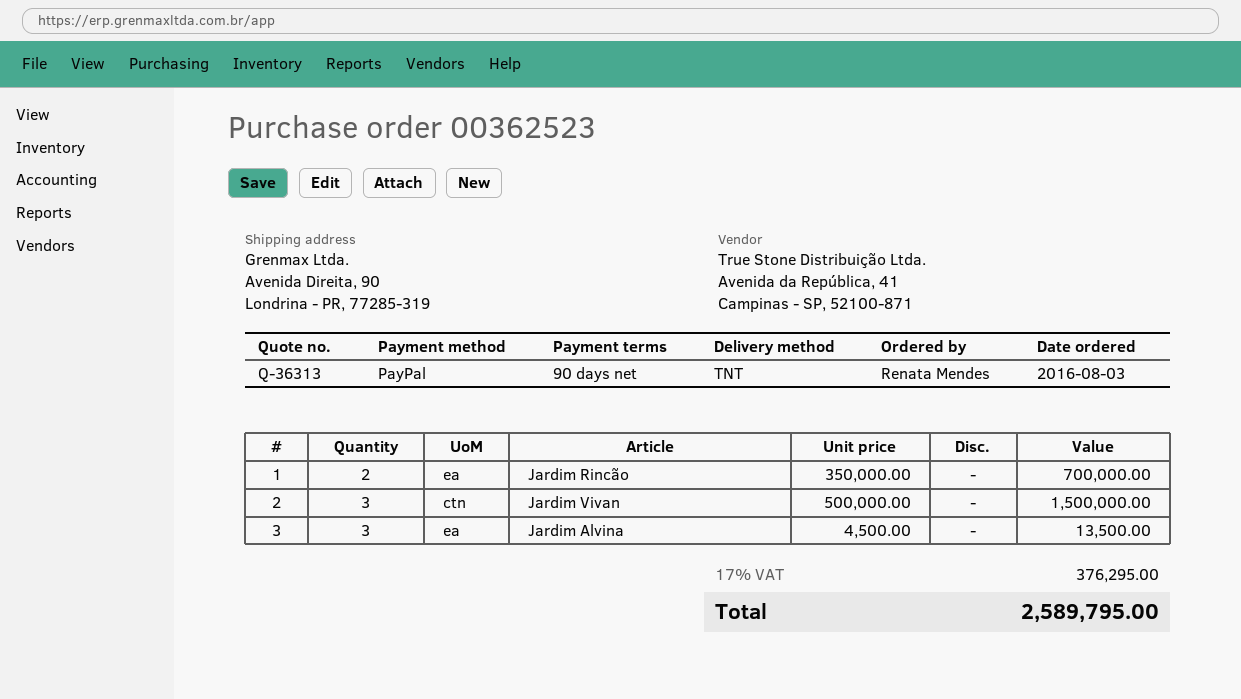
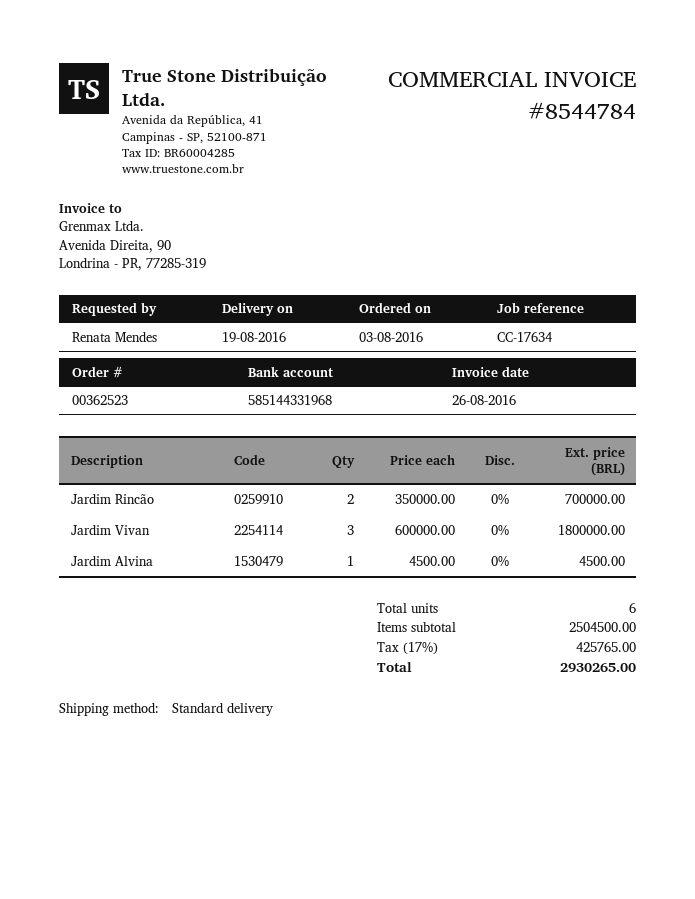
shipping method: TNT -> standard
Jardim Vivan: 3 x 500000.00 = 1500000.00 -> 3 x 600000.00 = 1800000.00
Jardim Alvina: 3 x 4500.00 = 13500.00 -> 1 x 4500.00 = 4500.00
tax: 17% = 376295.00 -> 17% = 425765.00
total: 2589795.00 -> 2930265.00

